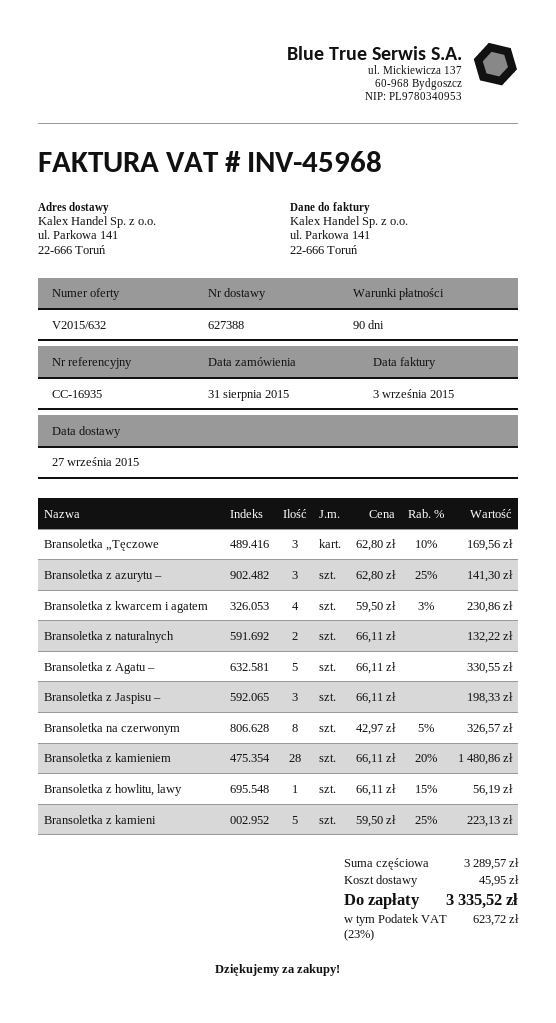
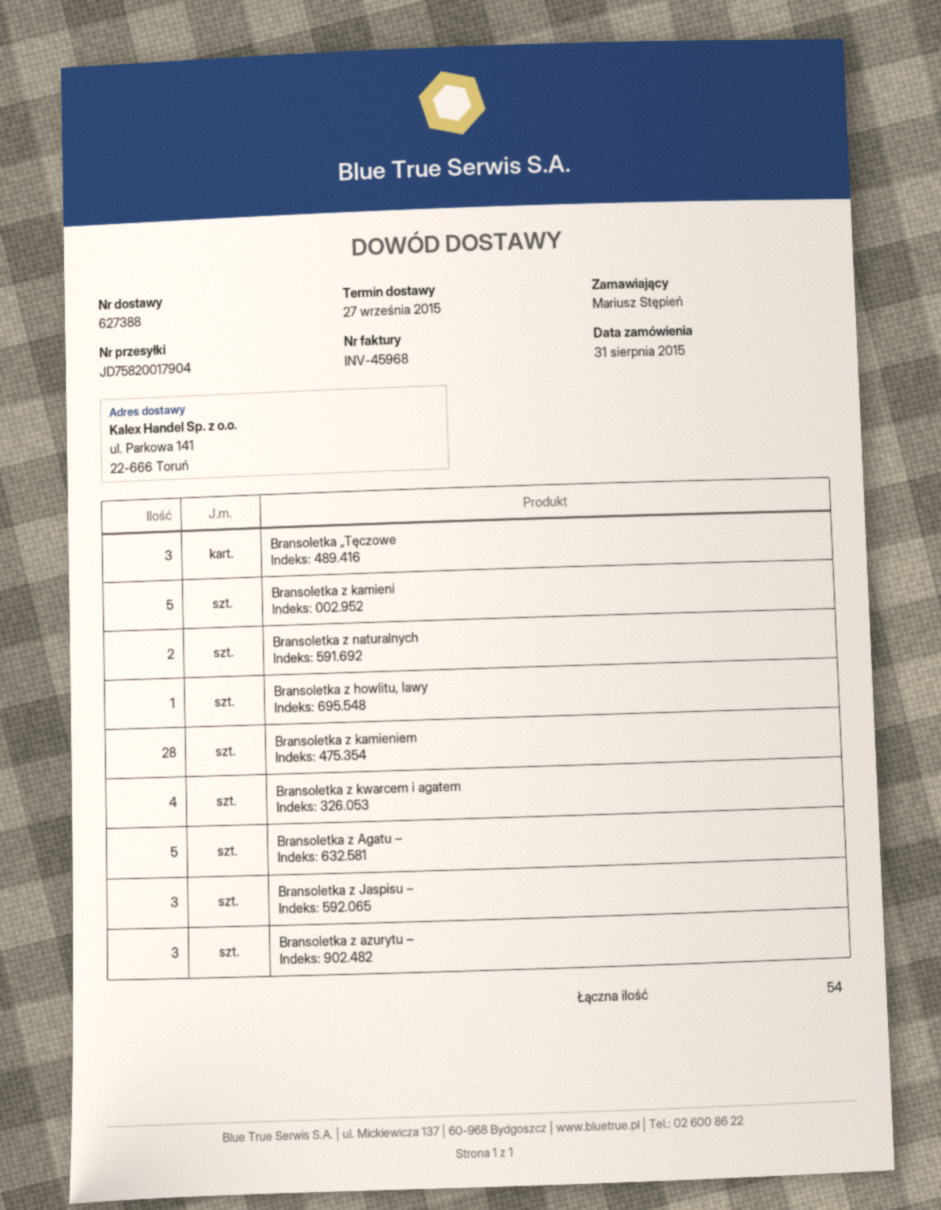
Bransoletka na czerwonym: 8 -> none

